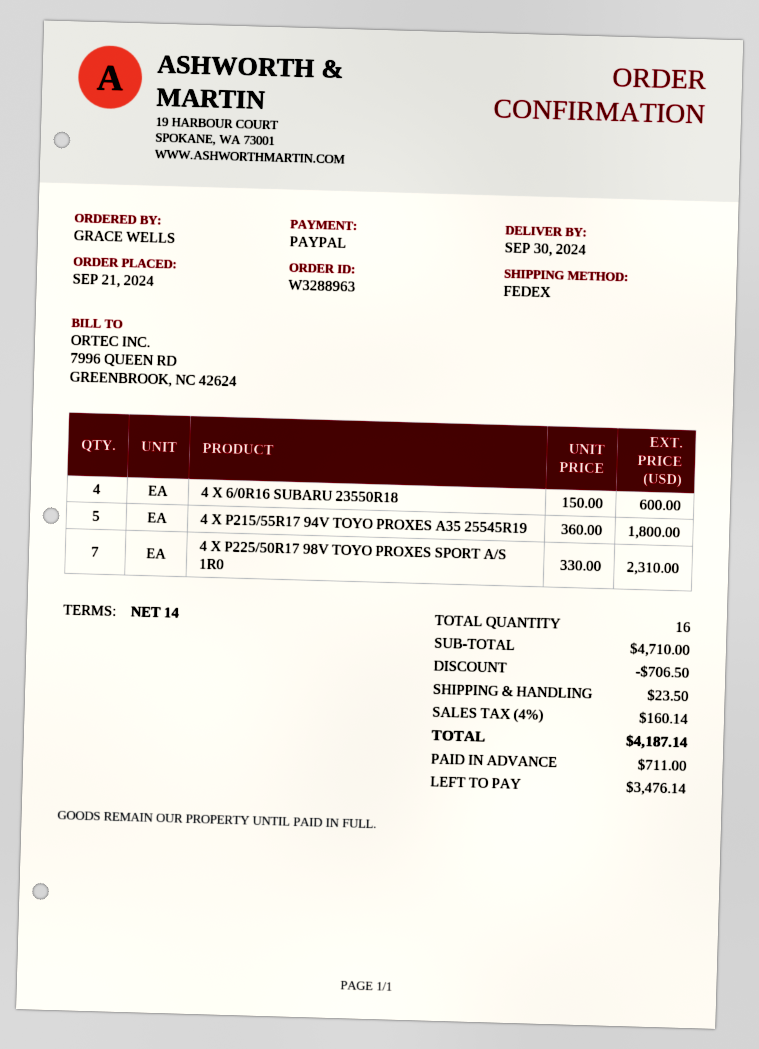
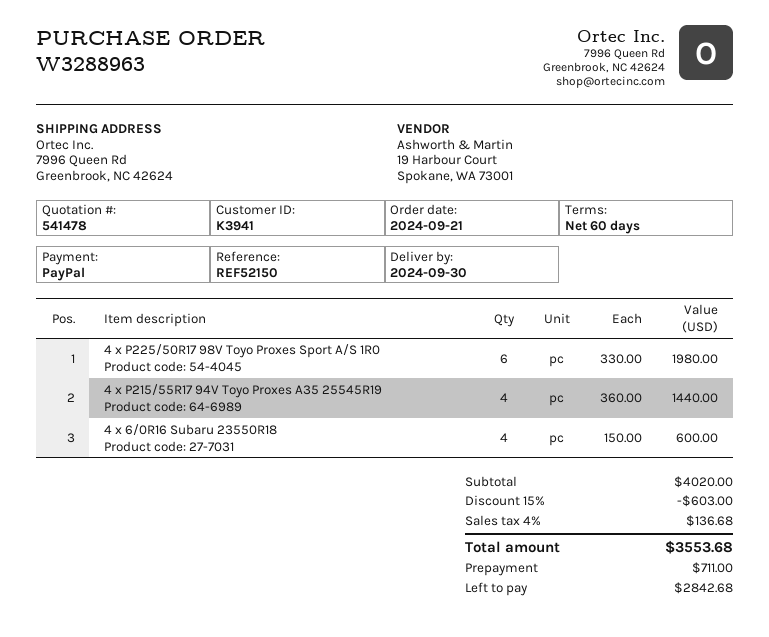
payment terms: 14 days -> 60 days
4 X P215/55R17 94V TOYO PROXES A35 25545R19: 5 x 360.00 = 1800.00 -> 4 x 360.00 = 1440.00
4 X P225/50R17 98V TOYO PROXES SPORT A/S 1R0: 7 x 330.00 = 2310.00 -> 6 x 330.00 = 1980.00
subtotal: 4710.00 -> 4020.00
discount: 706.50 -> 603.00
shipping: 23.50 -> none
tax: 4% = 160.14 -> 4% = 136.68
total: 4187.14 -> 3553.68
balance: 3476.14 -> 2842.68

